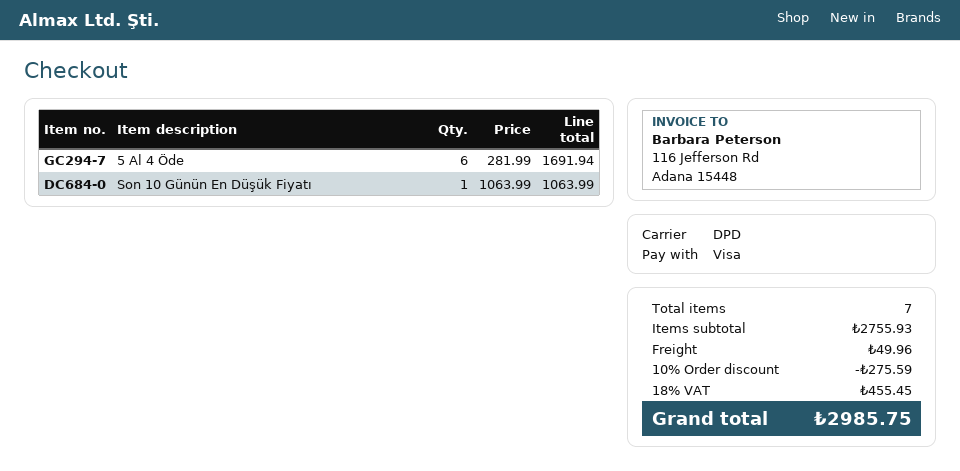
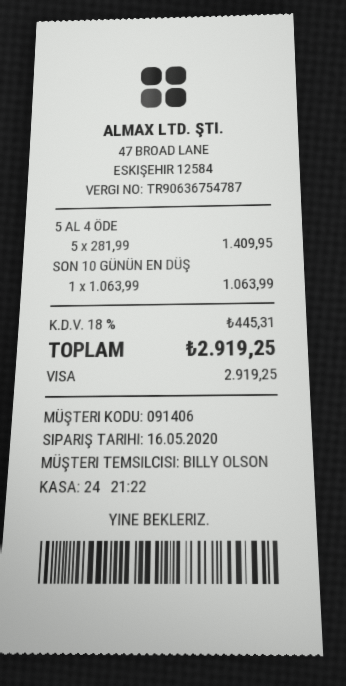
5 Al 4 Öde: 6 x 281.99 = 1691.94 -> 5 x 281.99 = 1409.95
discount: 10% = 275.59 -> none
shipping: 49.96 -> none
tax: 18% = 455.45 -> 18% = 445.31
total: 2985.75 -> 2919.25

